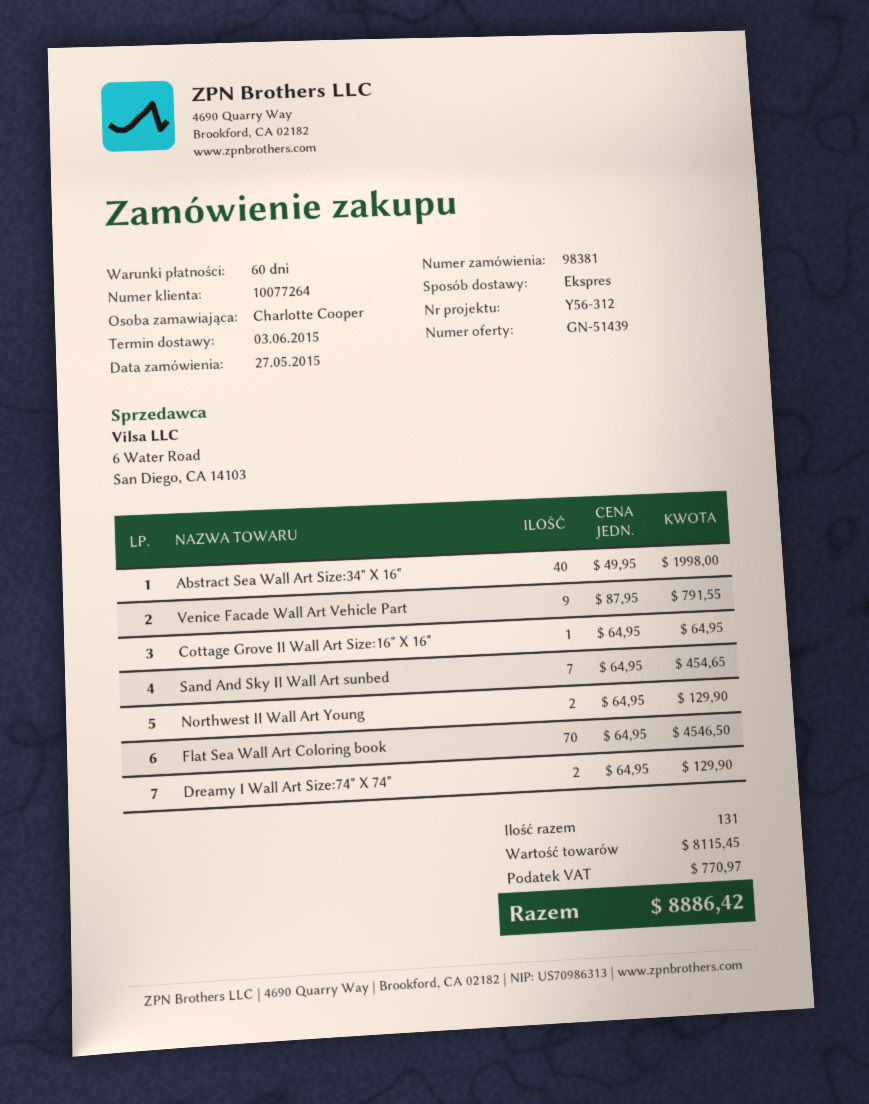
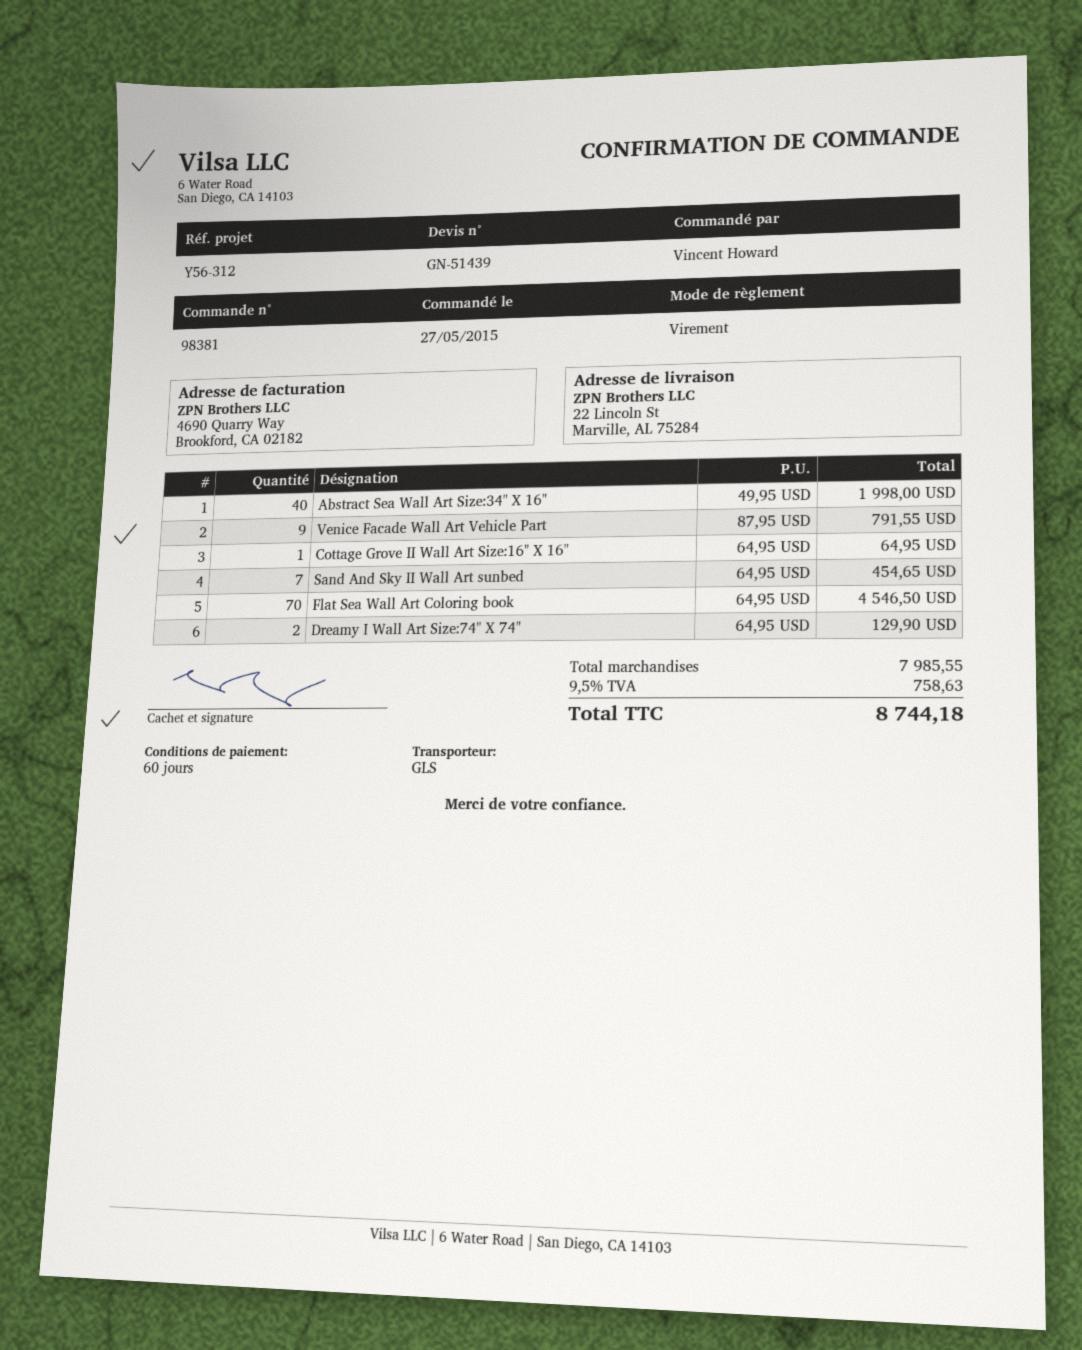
ordered by: Charlotte Cooper -> Vincent Howard
shipping method: express -> GLS
Northwest II Wall Art Young: 2 x 64.95 = 129.90 -> none
subtotal: 8115.45 -> 7985.55
tax: 770.97 -> 758.63
total: 8886.42 -> 8744.18

